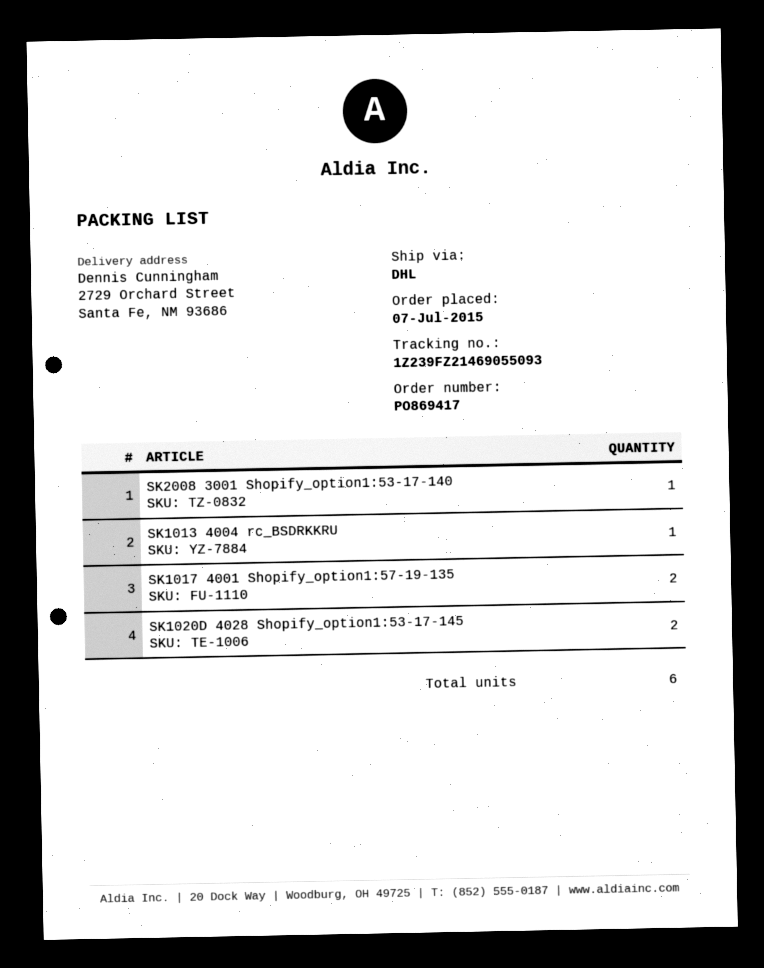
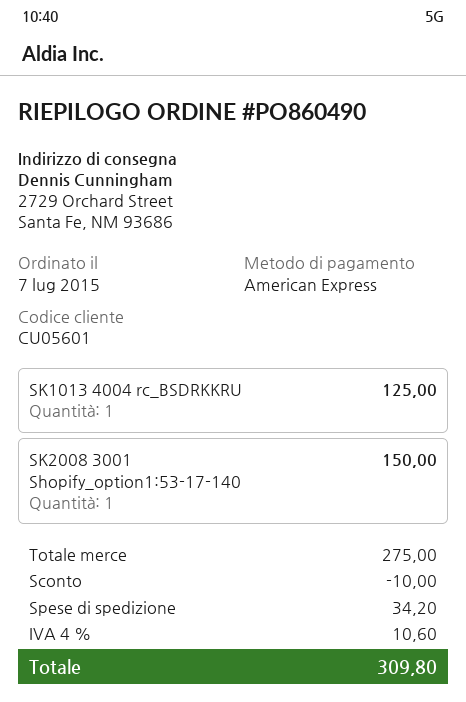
order number: PO869417 -> PO860490
SK1017 4001 Shopify_option1:57-19-135: 2 -> none
SK1020D 4028 Shopify_option1:53-17-145: 2 -> none

